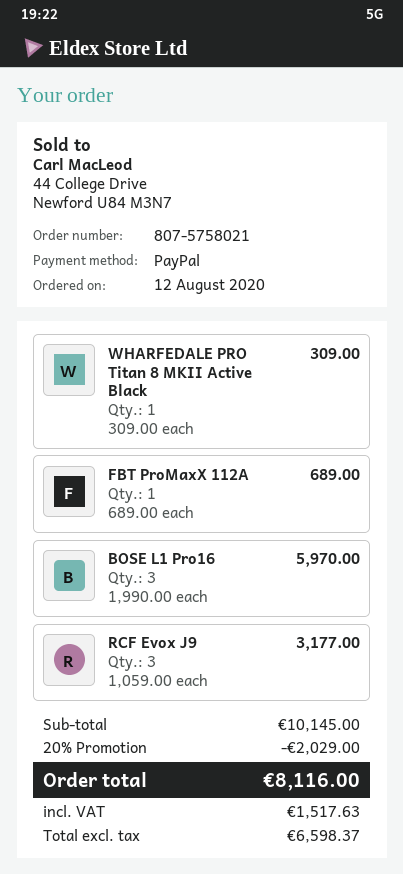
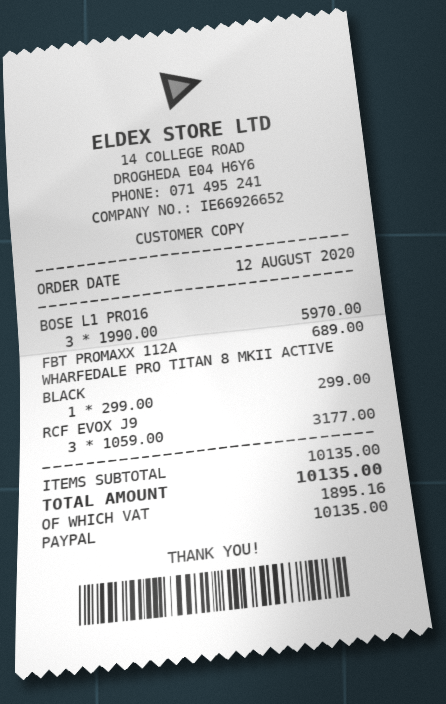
WHARFEDALE PRO Titan 8 MKII Active Black: 1 x 309.00 = 309.00 -> 1 x 299.00 = 299.00
subtotal: 10145.00 -> 10135.00
discount: 20% = 2029.00 -> none
tax: 1517.63 -> 1895.16
total: 8116.00 -> 10135.00

